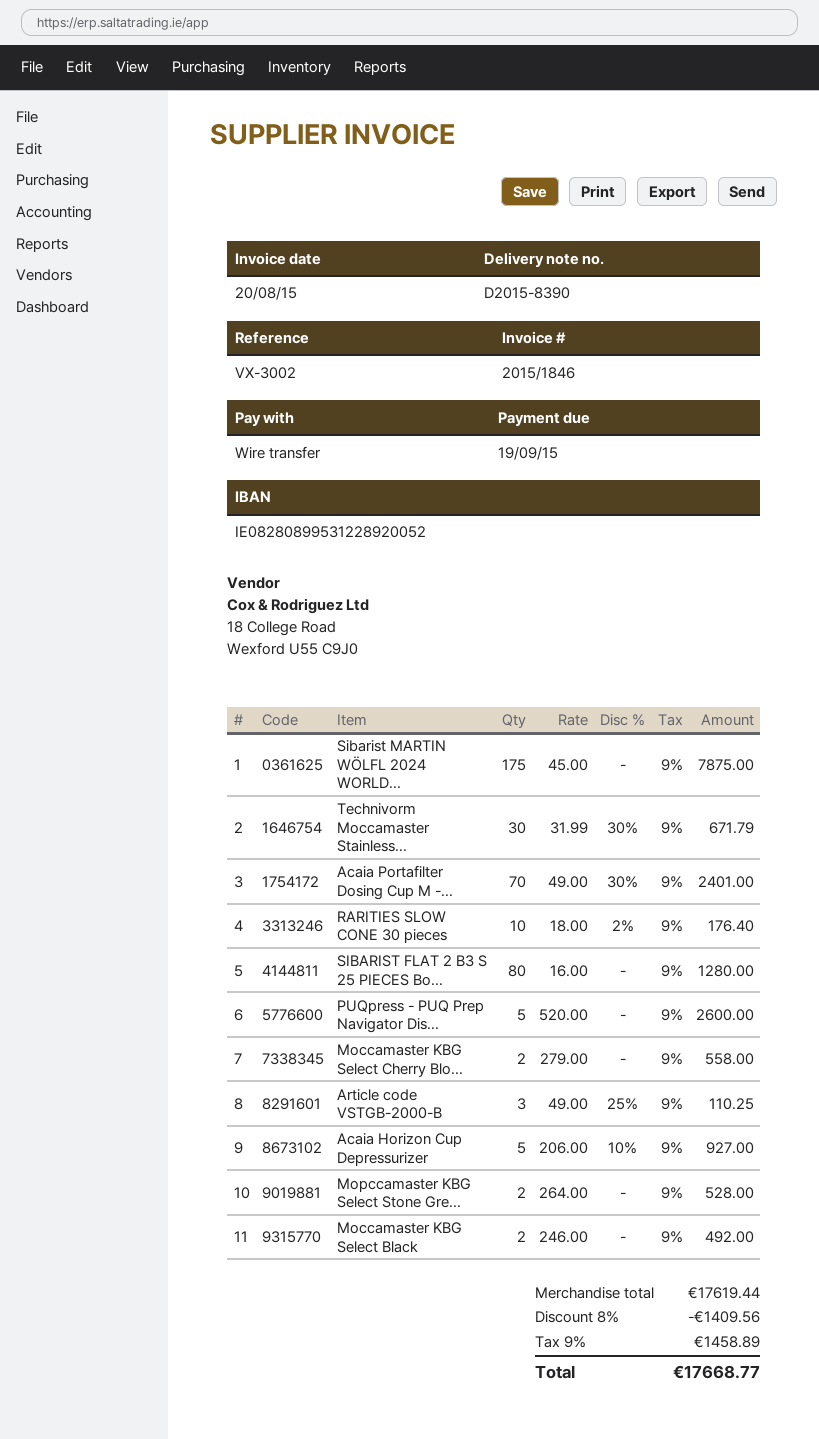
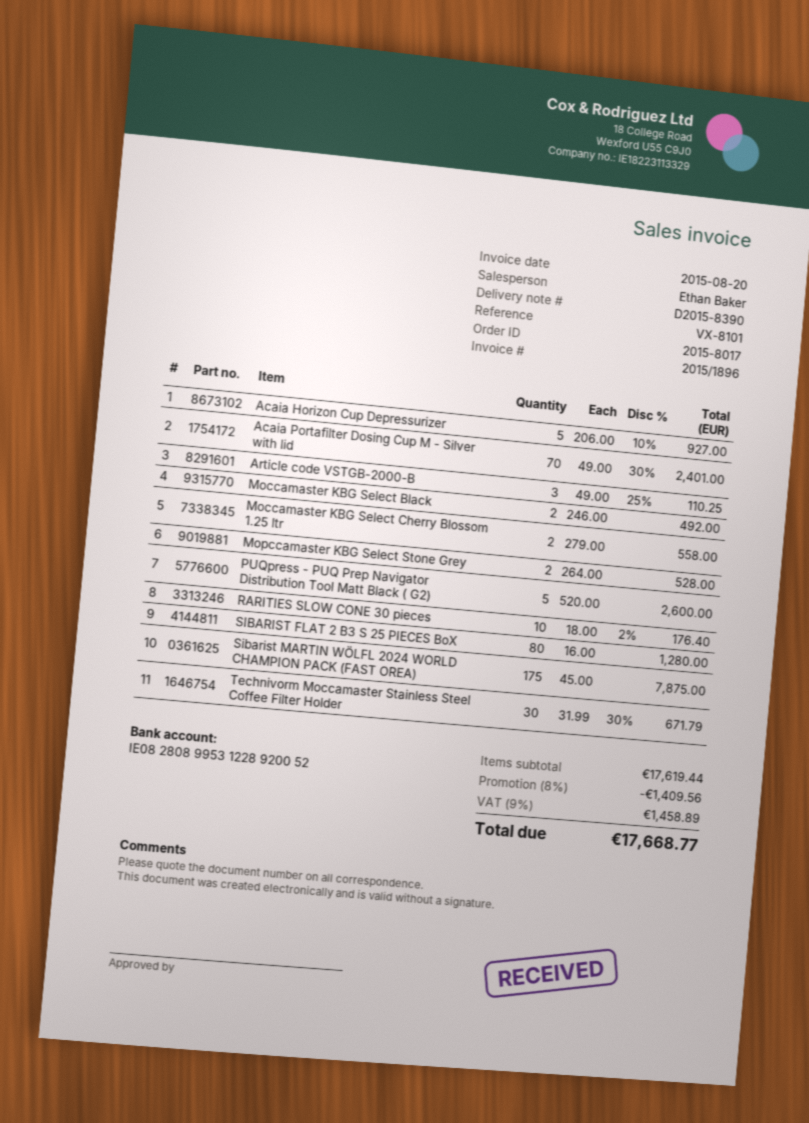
invoice number: 2015/1846 -> 2015/1896
reference: VX-3002 -> VX-8101

